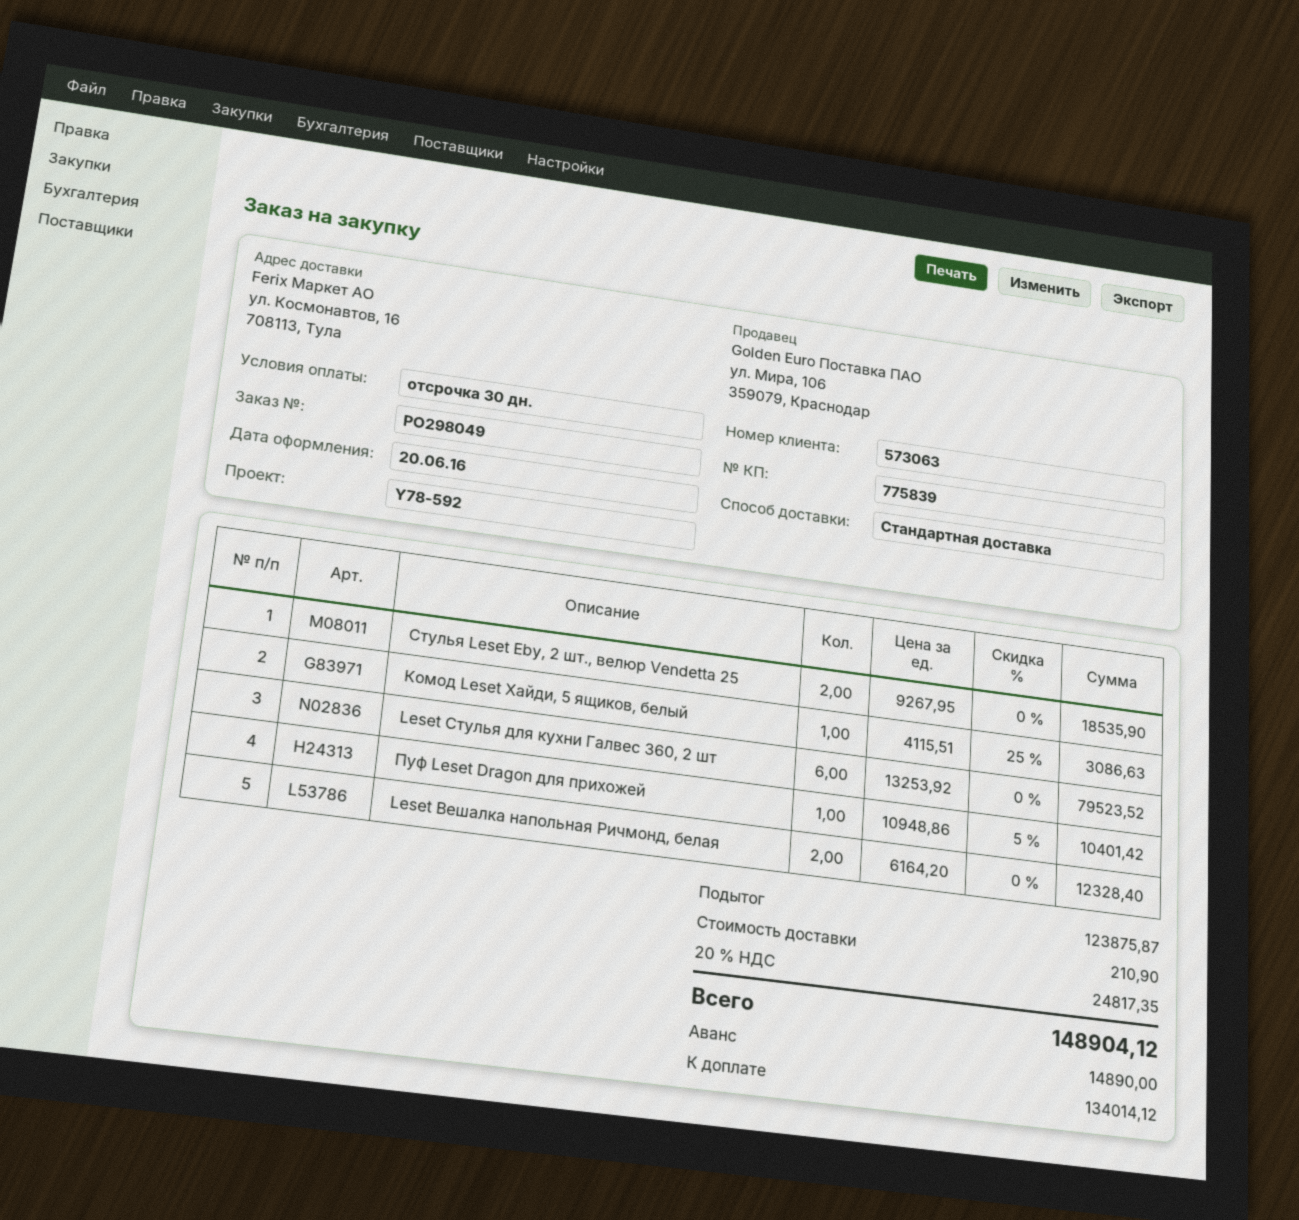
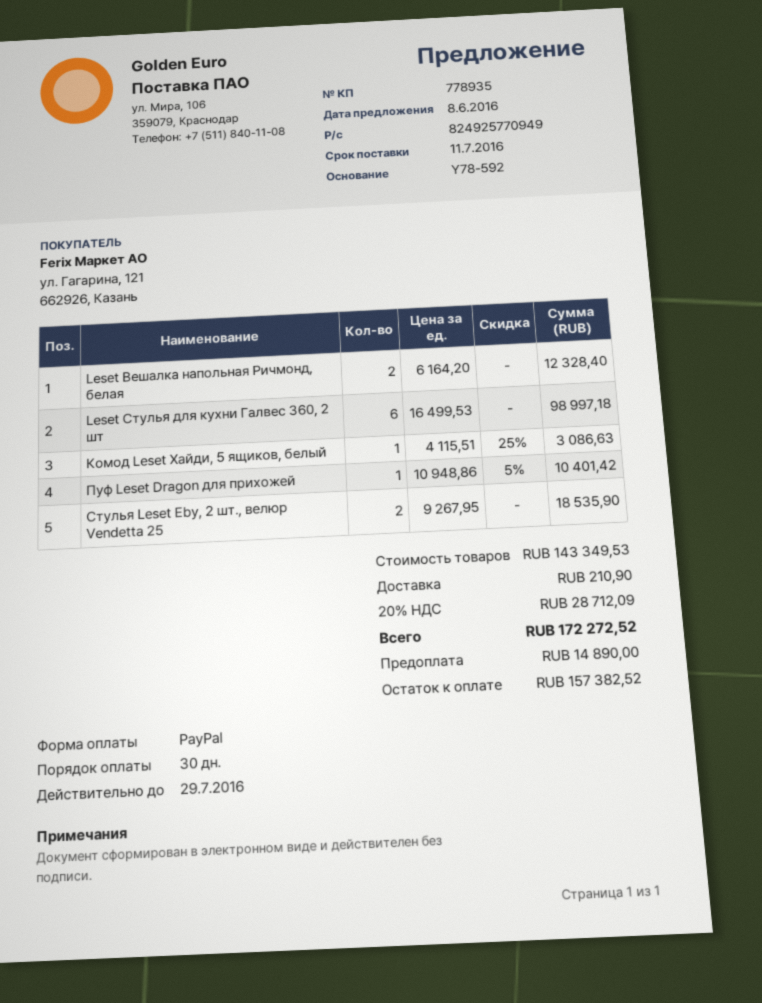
quote number: 775839 -> 778935
Leset Стулья для кухни Галвес 360, 2 шт: 6 x 13253.92 = 79523.52 -> 6 x 16499.53 = 98997.18
subtotal: 123875.87 -> 143349.53
tax: 20% = 24817.35 -> 20% = 28712.09
total: 148904.12 -> 172272.52
balance: 134014.12 -> 157382.52

